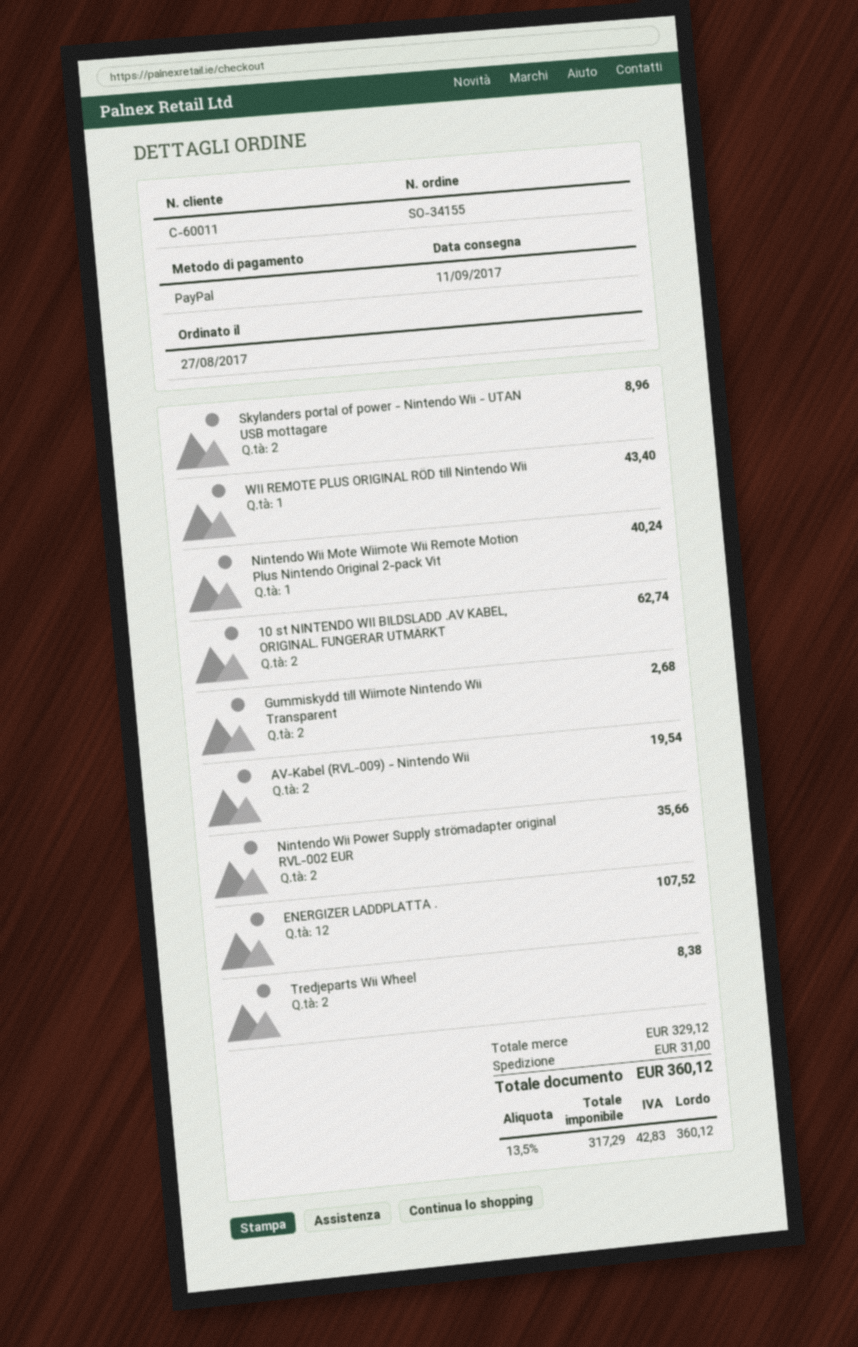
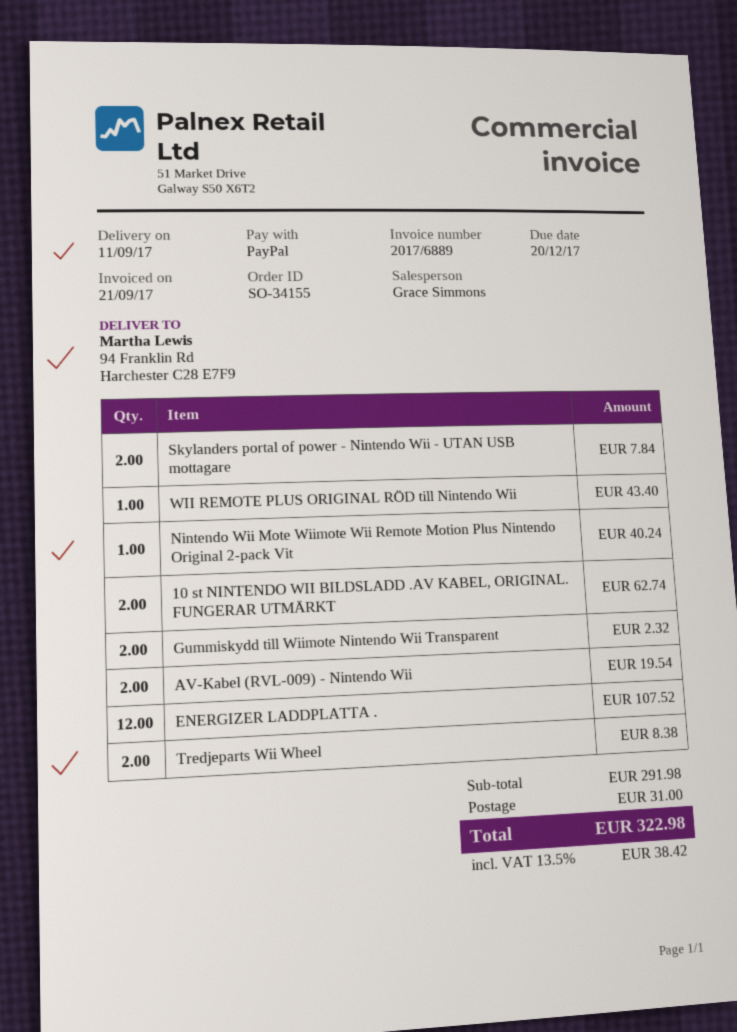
Skylanders portal of power - Nintendo Wii - UTAN USB mottagare: 2 for 8.96 -> 2 for 7.84
Gummiskydd till Wiimote Nintendo Wii Transparent: 2 for 2.68 -> 2 for 2.32
Nintendo Wii Power Supply strömadapter original RVL-002 EUR: 2 for 35.66 -> none
subtotal: 329.12 -> 291.98
tax: 13.5% = 42.83 -> 13.5% = 38.42
total: 360.12 -> 322.98

